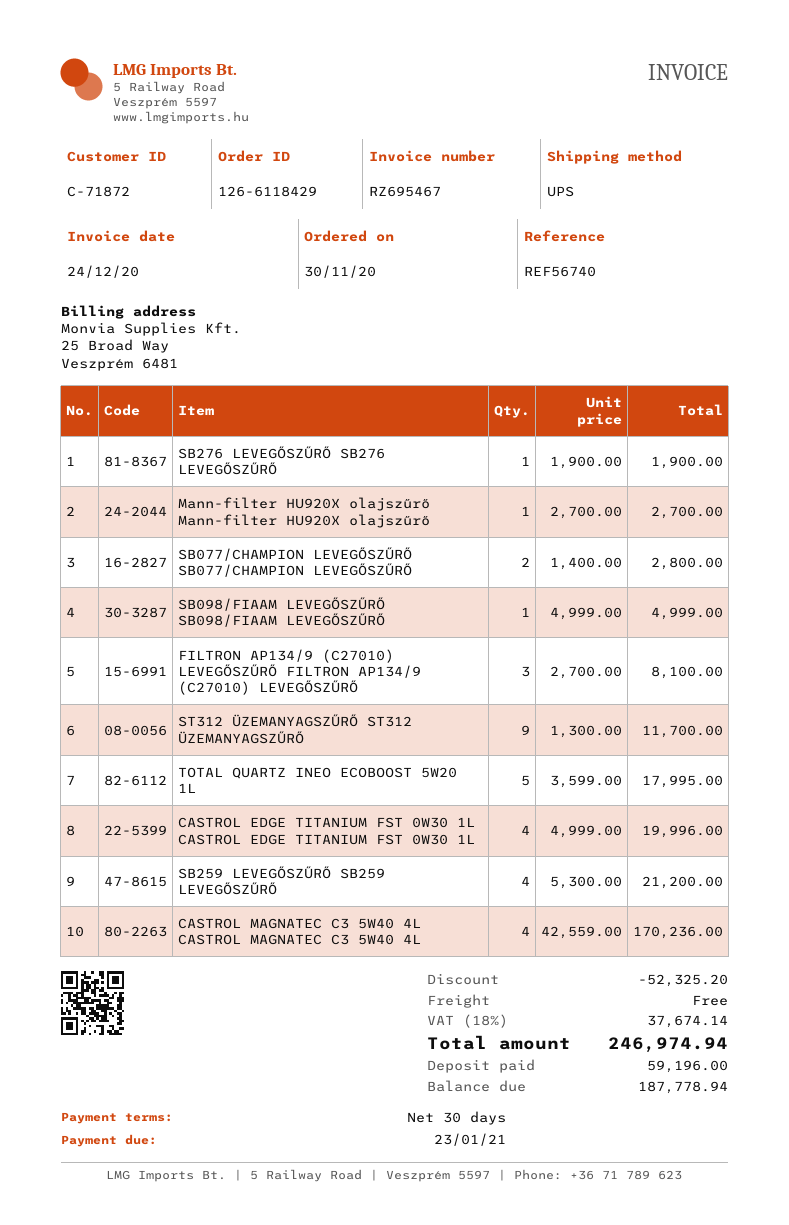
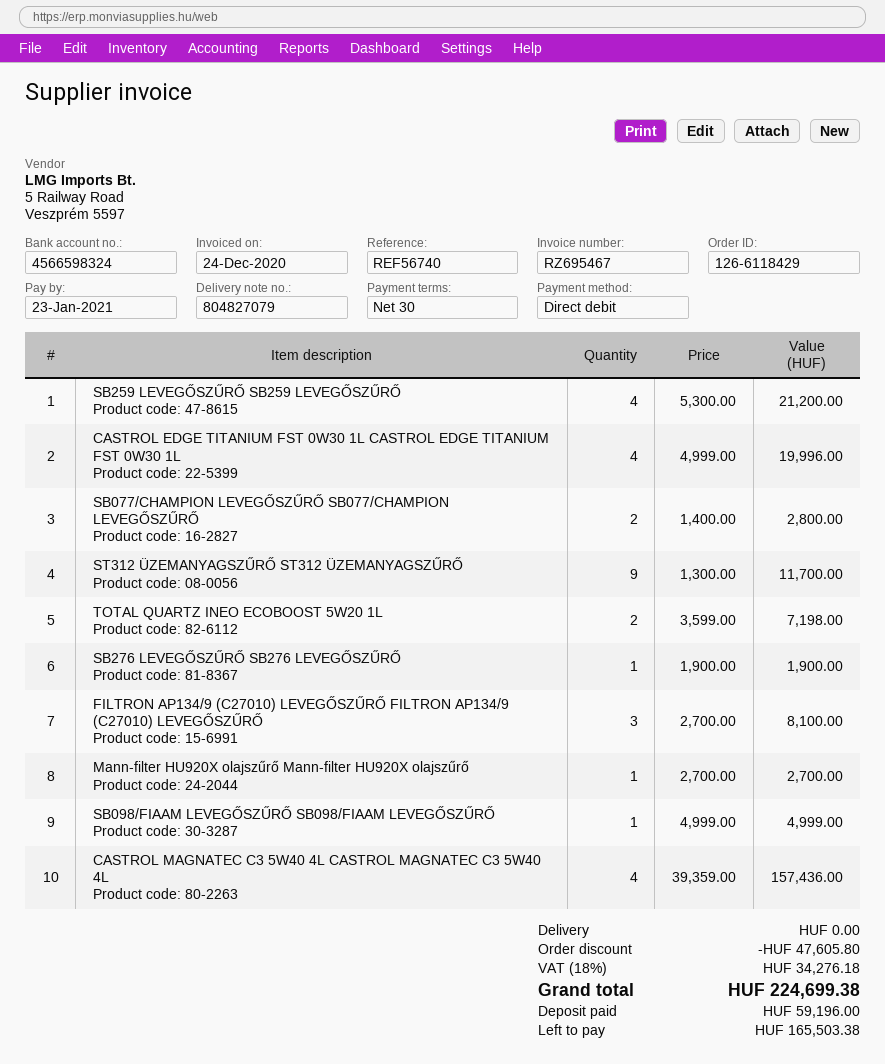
TOTAL QUARTZ INEO ECOBOOST 5W20 1L: 5 x 3599.00 = 17995.00 -> 2 x 3599.00 = 7198.00
CASTROL MAGNATEC C3 5W40 4L CASTROL MAGNATEC C3 5W40 4L: 4 x 42559.00 = 170236.00 -> 4 x 39359.00 = 157436.00
discount: 52325.20 -> 47605.80
tax: 18% = 37674.14 -> 18% = 34276.18
total: 246974.94 -> 224699.38
balance: 187778.94 -> 165503.38

